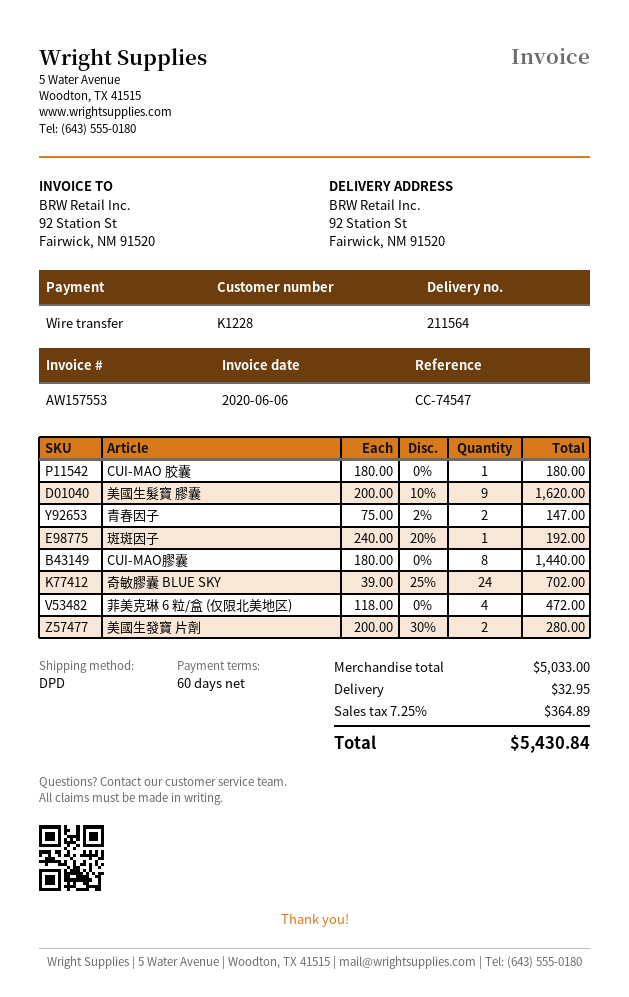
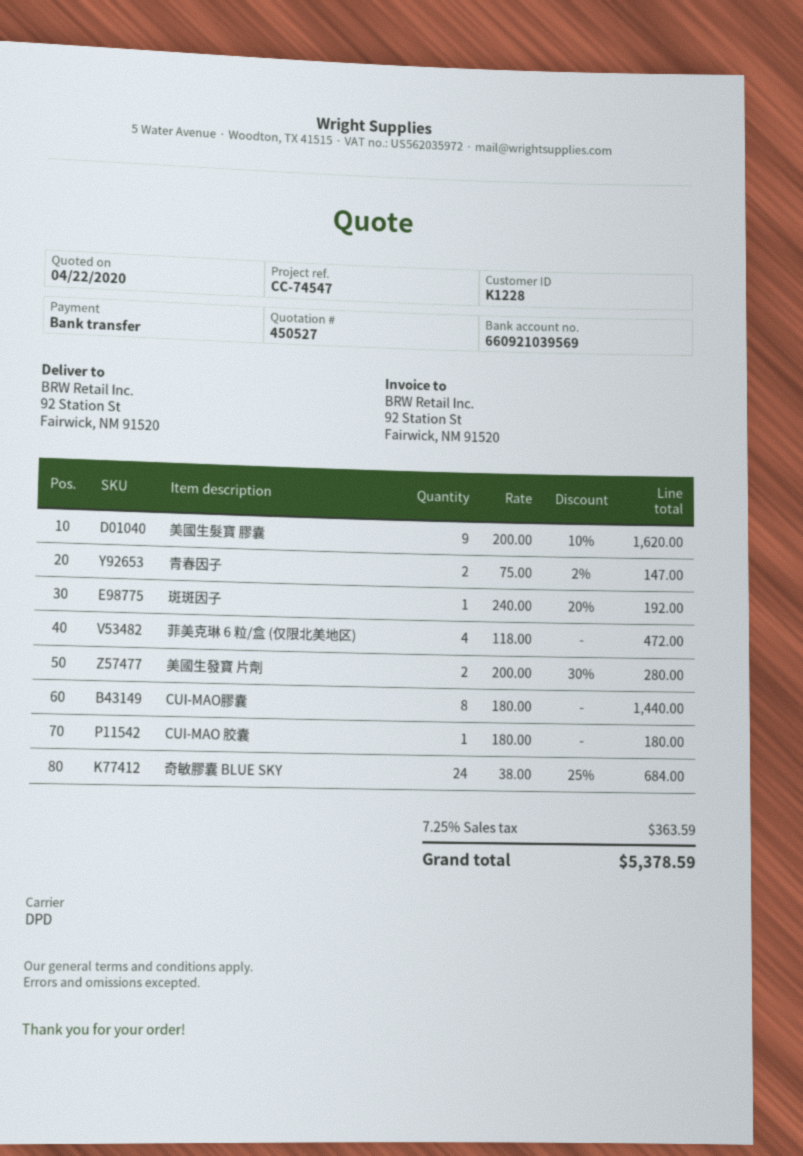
奇敏膠囊 BLUE SKY: 24 x 39.00 - 25% = 702.00 -> 24 x 38.00 - 25% = 684.00
shipping: 32.95 -> none
tax: 7.25% = 364.89 -> 7.25% = 363.59
total: 5430.84 -> 5378.59

